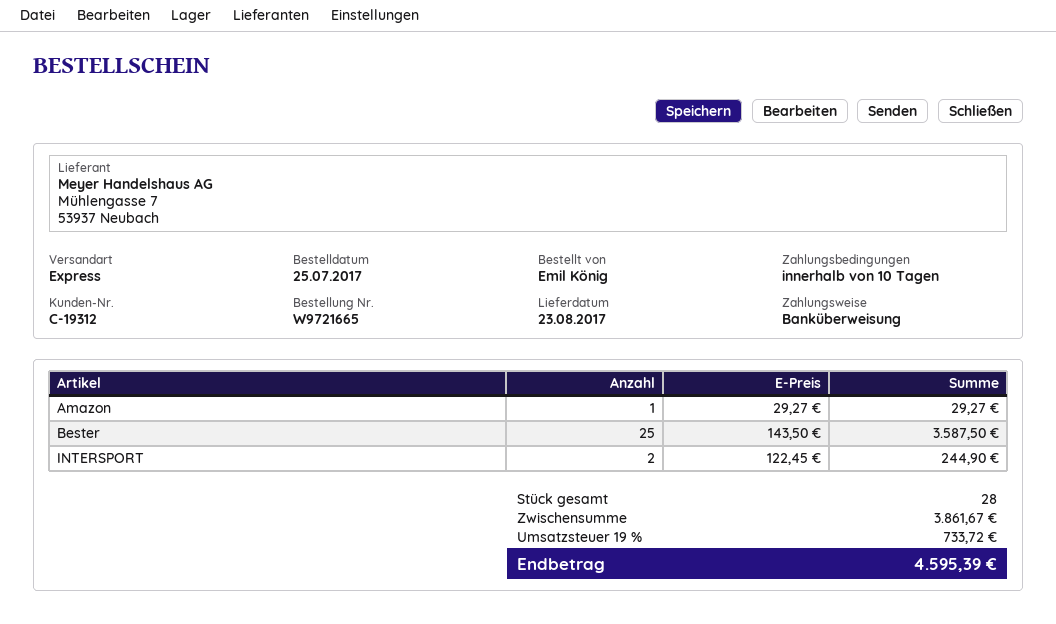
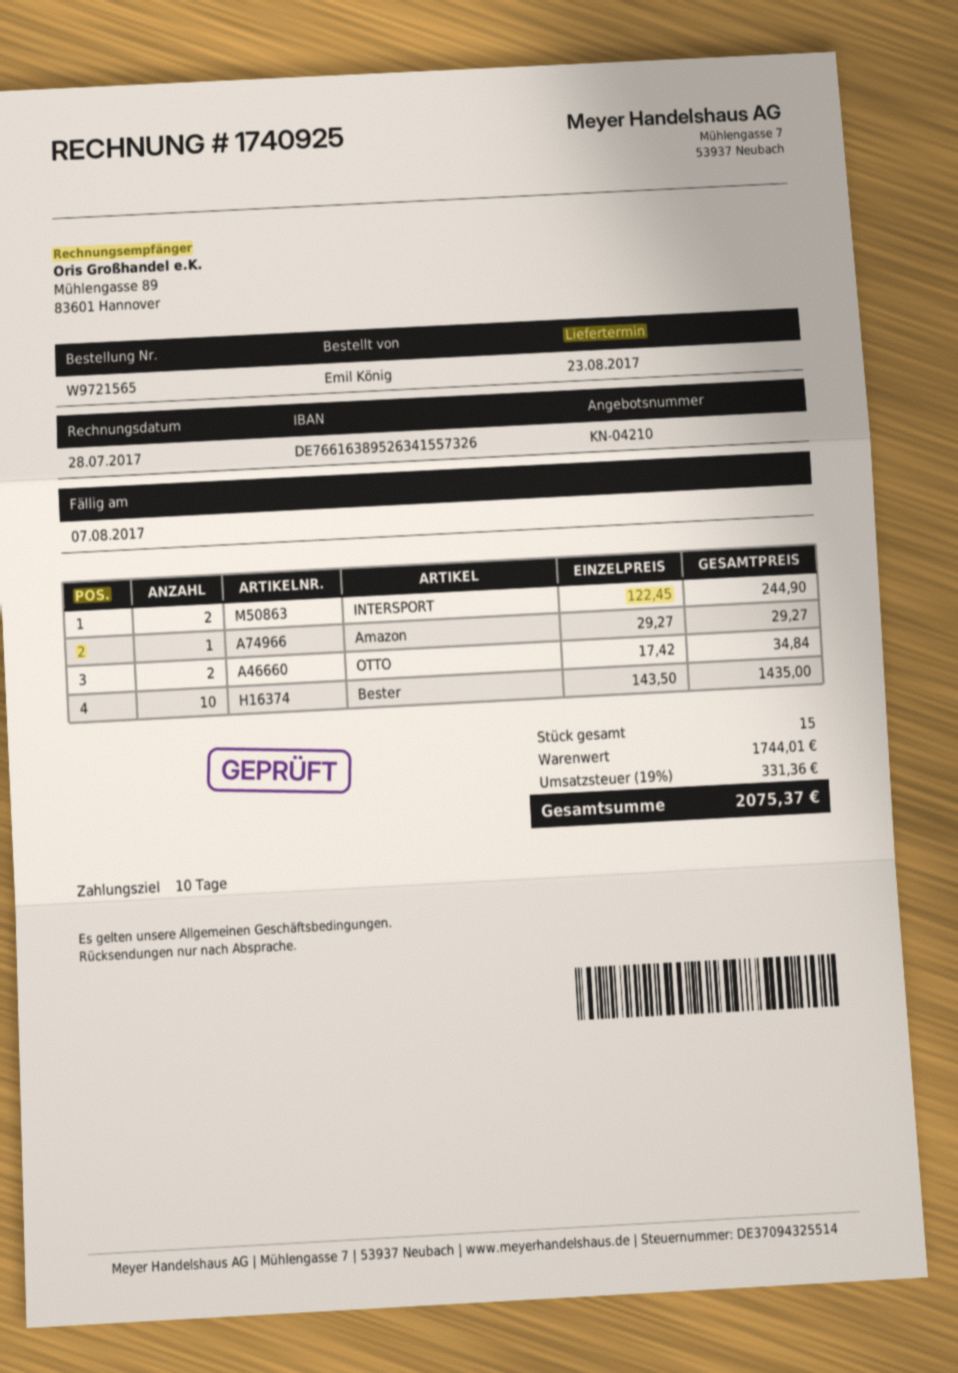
order number: W9721665 -> W9721565
Bester: 25 x 143.50 = 3587.50 -> 10 x 143.50 = 1435.00
OTTO: none -> 2 x 17.42 = 34.84
total quantity: 28 -> 15
subtotal: 3861.67 -> 1744.01
tax: 19% = 733.72 -> 19% = 331.36
total: 4595.39 -> 2075.37

